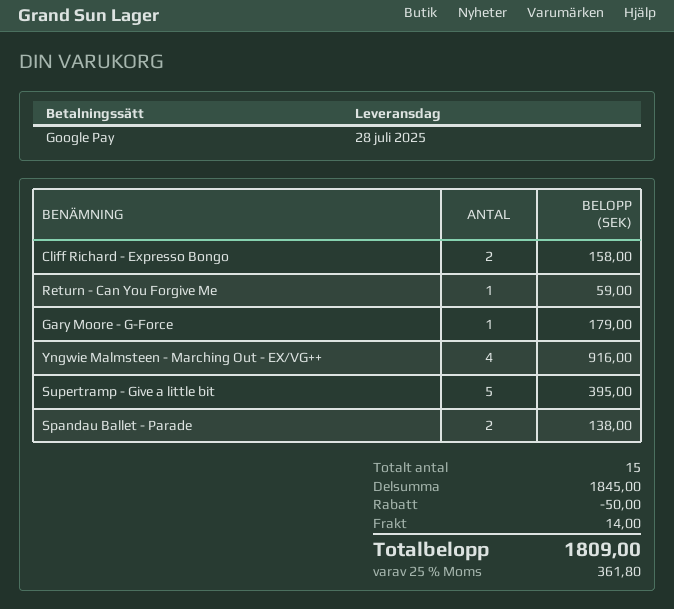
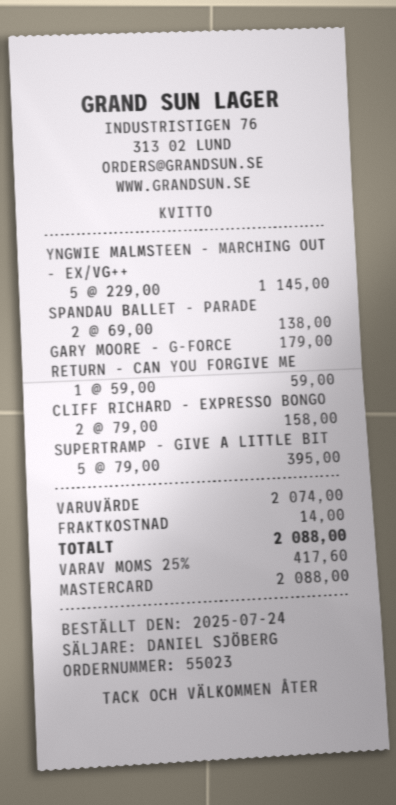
payment method: Google Pay -> Mastercard
Yngwie Malmsteen - Marching Out - EX/VG++: 4 for 916.00 -> 5 for 1145.00
subtotal: 1845.00 -> 2074.00
discount: 50.00 -> none
tax: 25% = 361.80 -> 25% = 417.60
total: 1809.00 -> 2088.00

